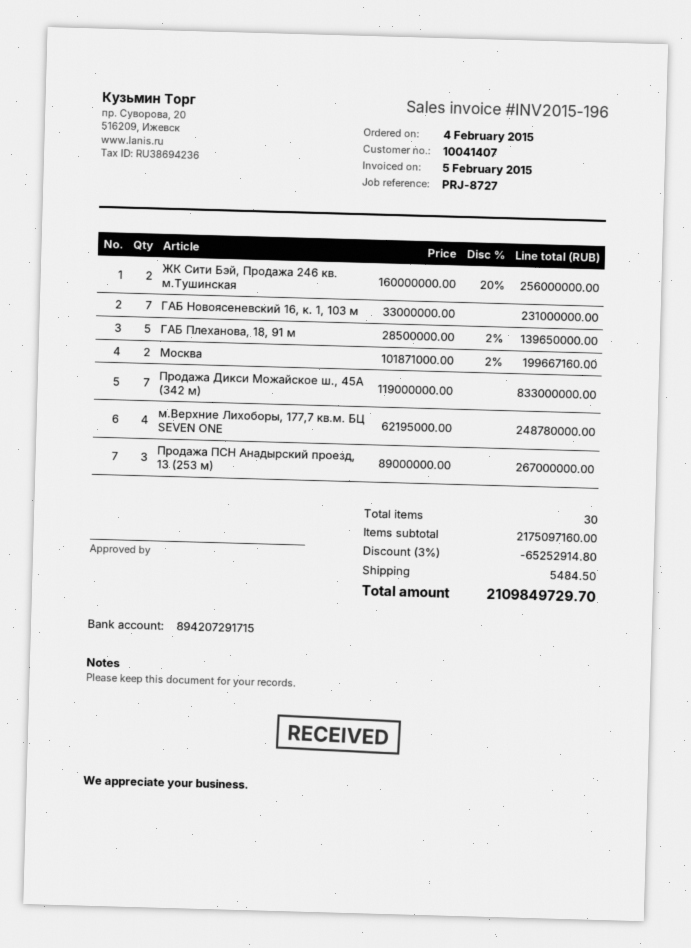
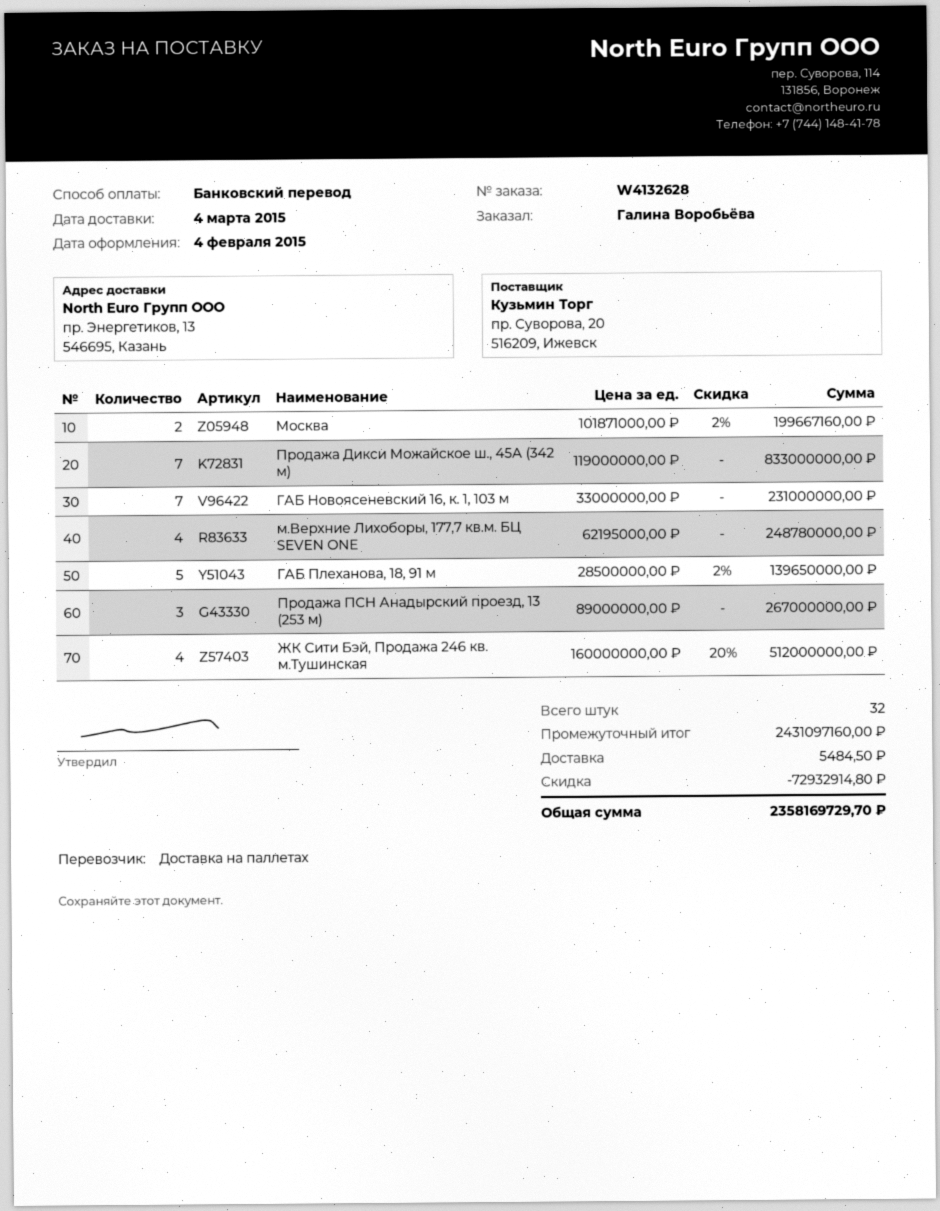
ЖК Сити Бэй, Продажа 246 кв. м.Тушинская: 2 x 160000000.00 - 20% = 256000000.00 -> 4 x 160000000.00 - 20% = 512000000.00
total quantity: 30 -> 32
subtotal: 2175097160.00 -> 2431097160.00
discount: 65252914.80 -> 72932914.80
total: 2109849729.70 -> 2358169729.70

